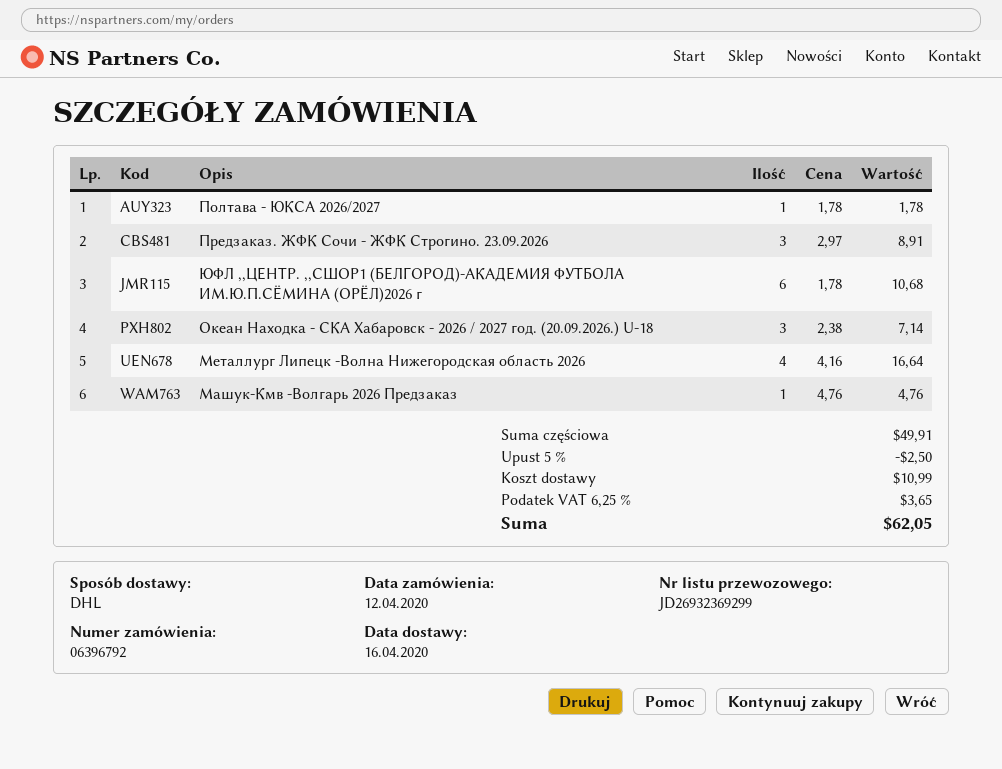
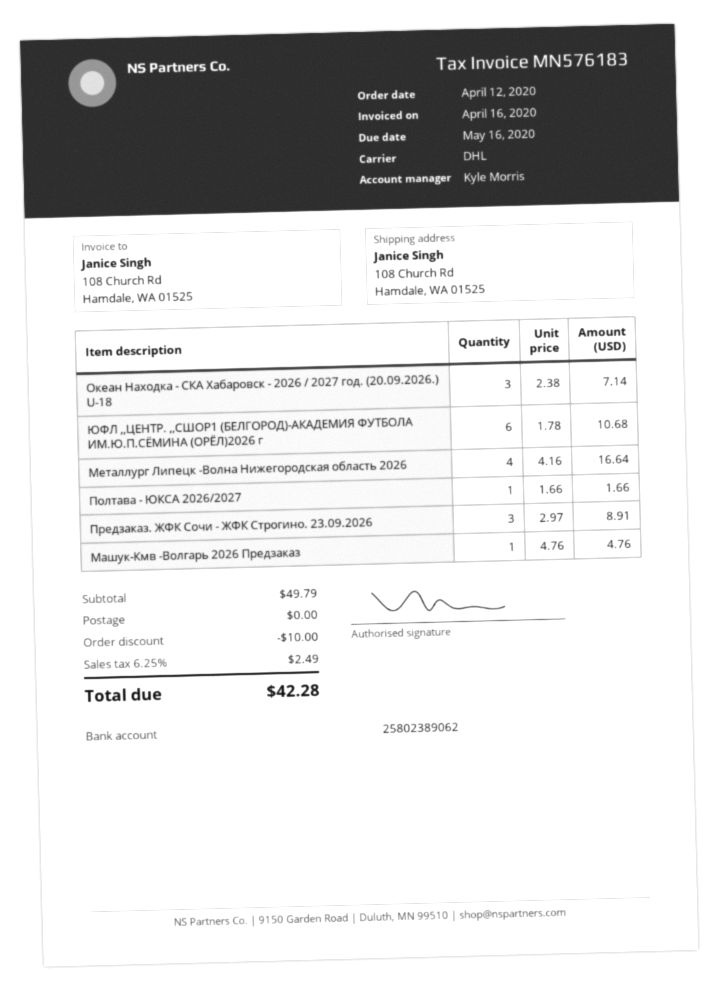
Полтава - ЮКСА 2026/2027: 1 x 1.78 = 1.78 -> 1 x 1.66 = 1.66
subtotal: 49.91 -> 49.79
discount: 2.50 -> 10.00
shipping: 10.99 -> 0.00
tax: 6.25% = 3.65 -> 6.25% = 2.49
total: 62.05 -> 42.28

